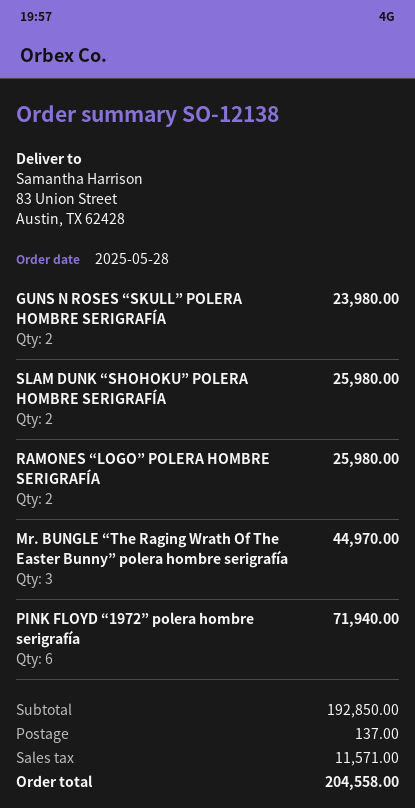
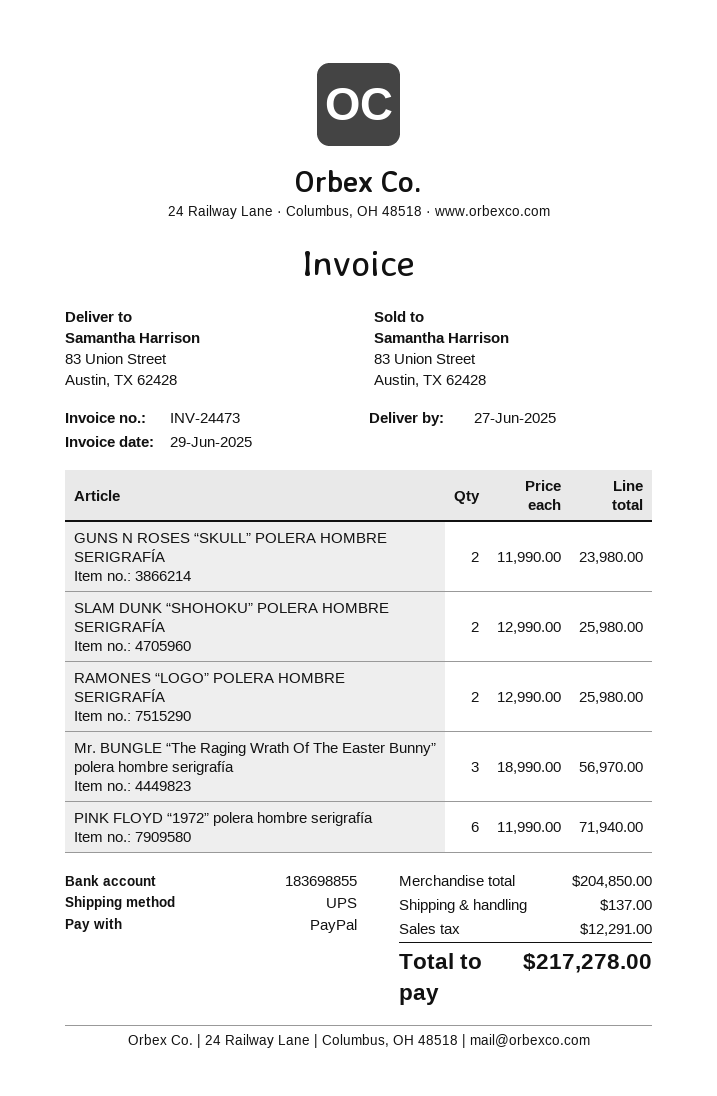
Mr. BUNGLE “The Raging Wrath Of The Easter Bunny” polera hombre serigrafía: 3 for 44970.00 -> 3 for 56970.00
subtotal: 192850.00 -> 204850.00
tax: 11571.00 -> 12291.00
total: 204558.00 -> 217278.00

